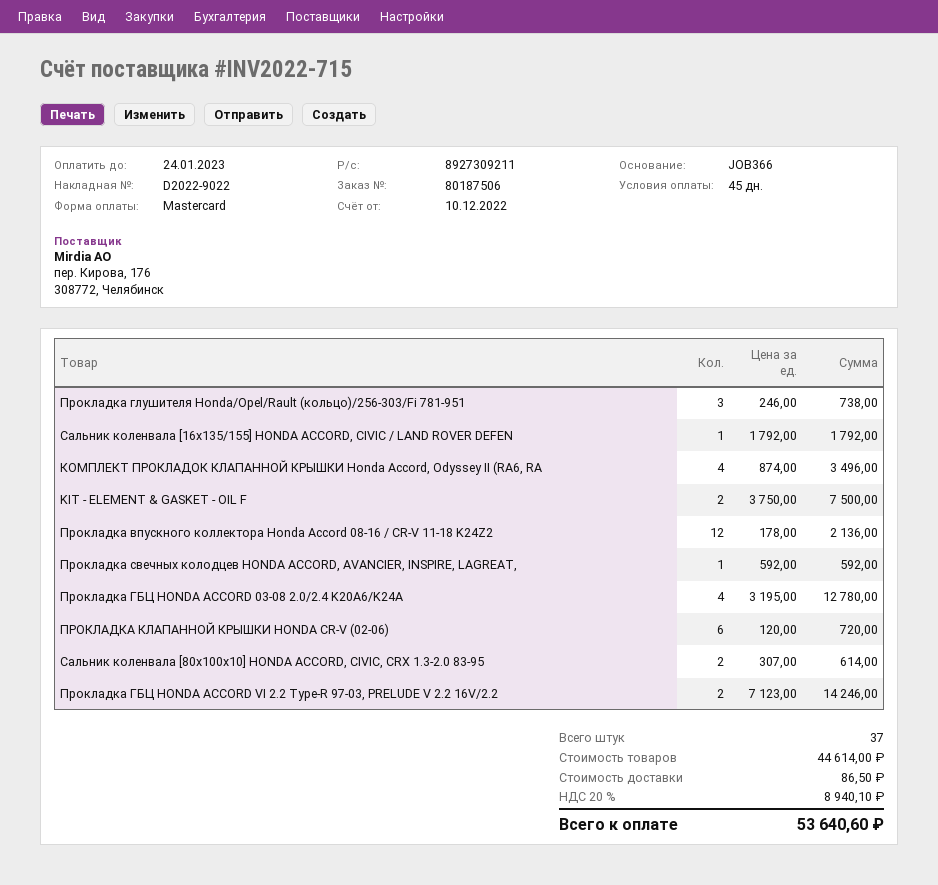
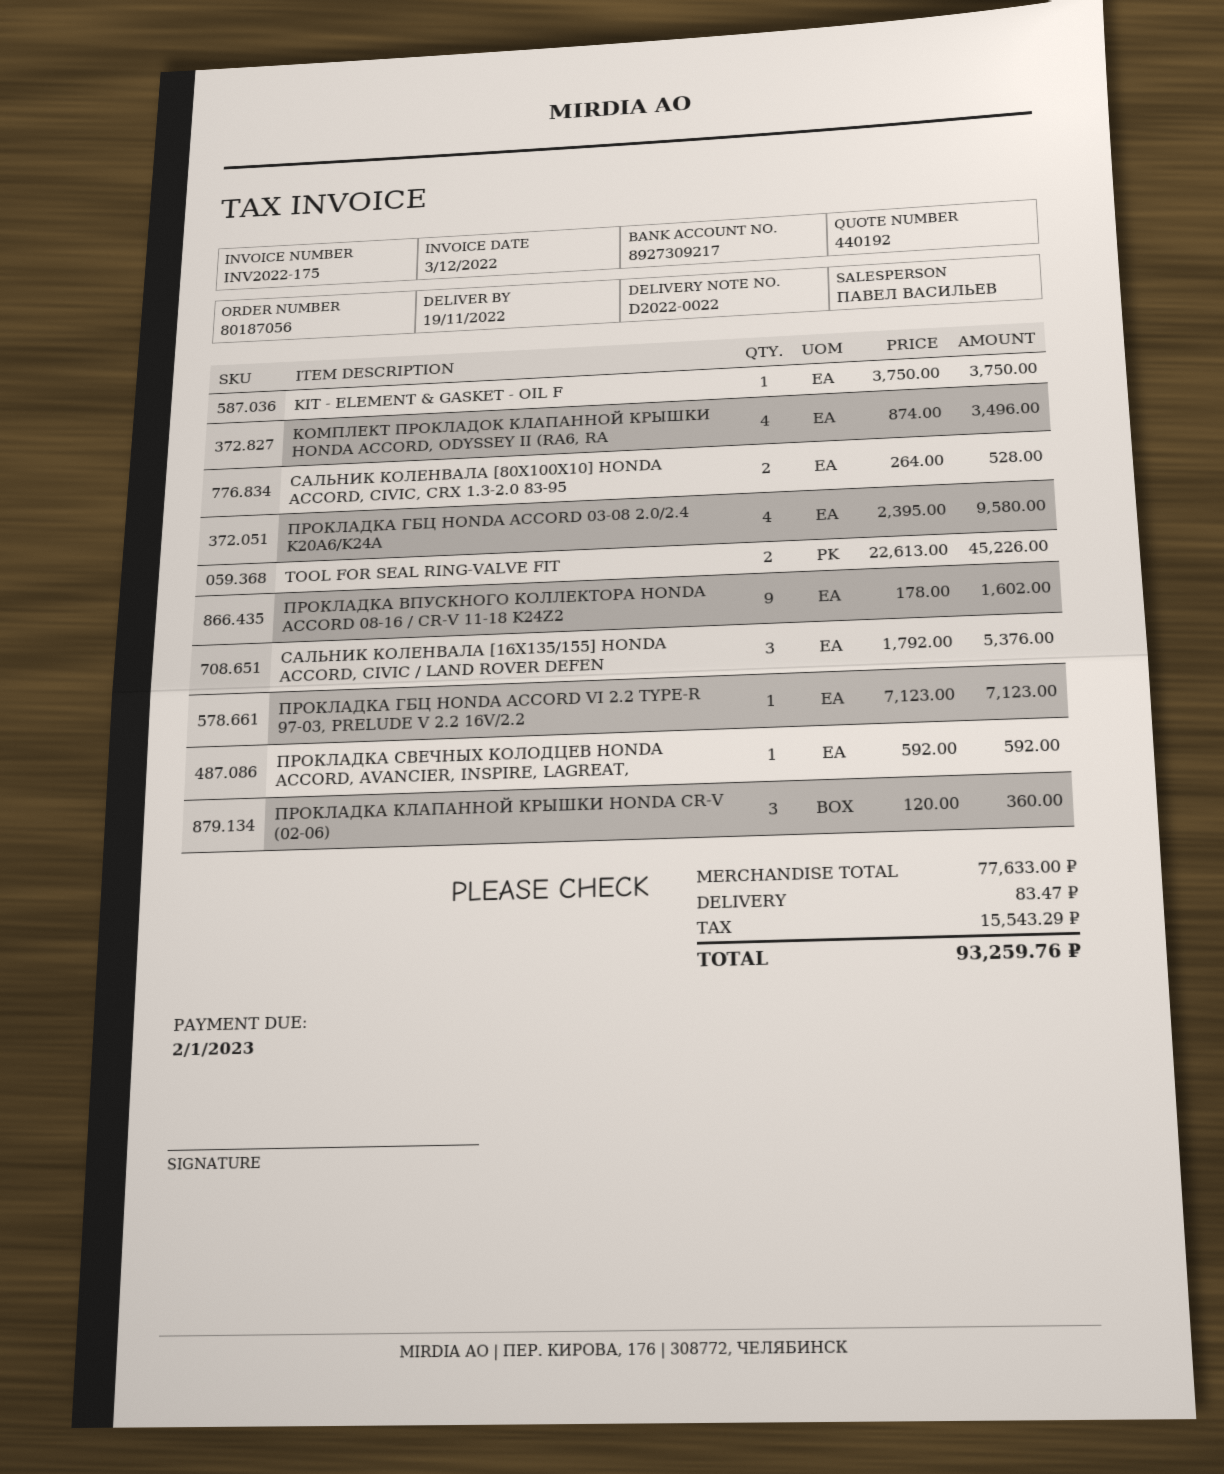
order number: 80187506 -> 80187056
delivery note number: D2022-9022 -> D2022-0022
invoice number: INV2022-715 -> INV2022-175
invoice date: 2022-12-10 -> 2022-12-03
due date: 2023-01-24 -> 2023-01-02
bank account: 8927309211 -> 8927309217
Прокладка глушителя Honda/Opel/Rault (кольцо)/256-303/Fi 781-951: 3 x 246.00 = 738.00 -> none
Сальник коленвала [16x135/155] HONDA ACCORD, CIVIC / LAND ROVER DEFEN: 1 x 1792.00 = 1792.00 -> 3 x 1792.00 = 5376.00
KIT - ELEMENT & GASKET - OIL F: 2 x 3750.00 = 7500.00 -> 1 x 3750.00 = 3750.00
Прокладка впускного коллектора Honda Accord 08-16 / CR-V 11-18 K24Z2: 12 x 178.00 = 2136.00 -> 9 x 178.00 = 1602.00
Прокладка ГБЦ HONDA ACCORD 03-08 2.0/2.4 K20A6/K24A: 4 x 3195.00 = 12780.00 -> 4 x 2395.00 = 9580.00
ПРОКЛАДКА КЛАПАННОЙ КРЫШКИ HONDA CR-V (02-06): 6 x 120.00 = 720.00 -> 3 x 120.00 = 360.00
Сальник коленвала [80x100x10] HONDA ACCORD, CIVIC, CRX 1.3-2.0 83-95: 2 x 307.00 = 614.00 -> 2 x 264.00 = 528.00
Прокладка ГБЦ HONDA ACCORD VI 2.2 Type-R 97-03, PRELUDE V 2.2 16V/2.2: 2 x 7123.00 = 14246.00 -> 1 x 7123.00 = 7123.00
TOOL FOR SEAL RING-VALVE FIT: none -> 2 x 22613.00 = 45226.00
subtotal: 44614.00 -> 77633.00
shipping: 86.50 -> 83.47
tax: 8940.10 -> 15543.29
total: 53640.60 -> 93259.76

